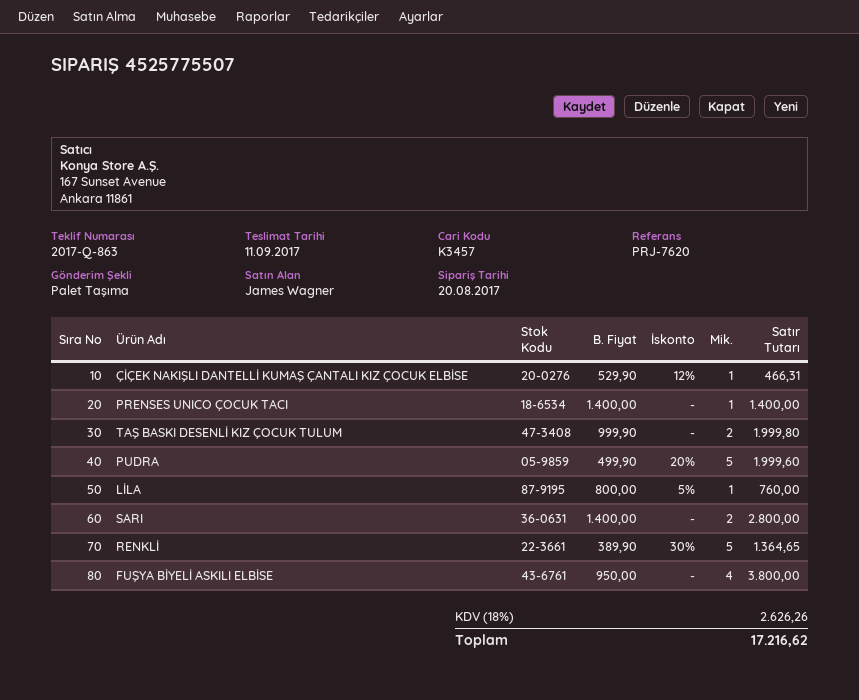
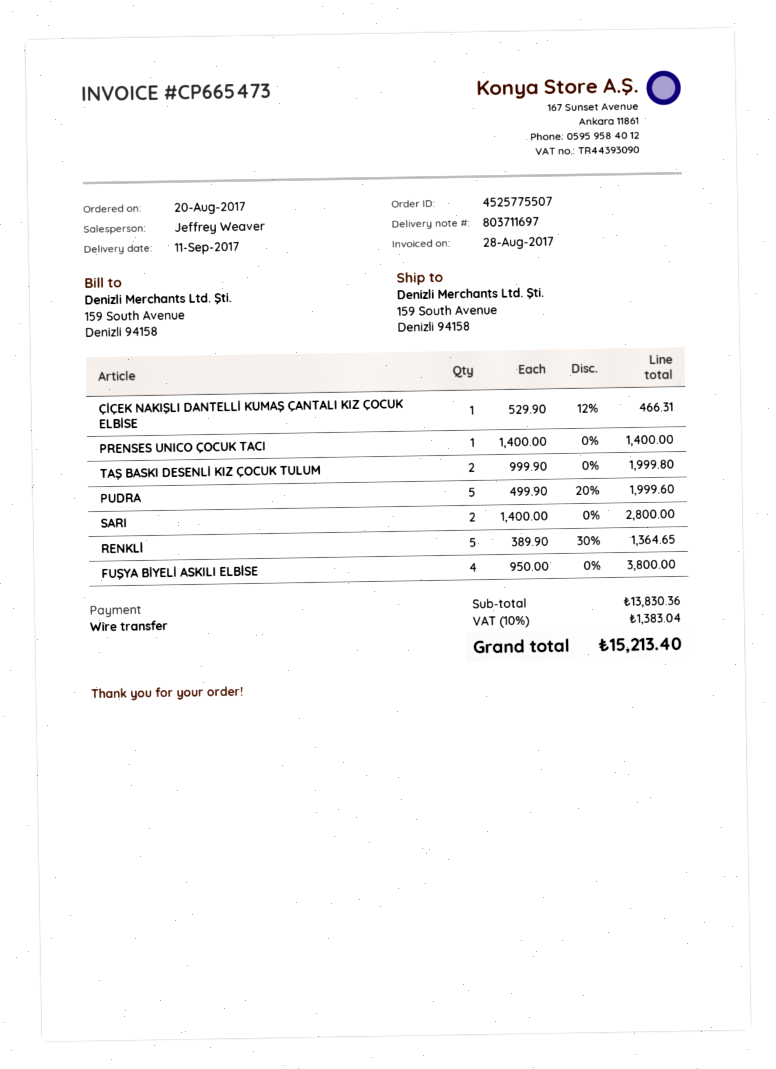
LİLA: 1 x 800.00 - 5% = 760.00 -> none
tax: 18% = 2626.26 -> 10% = 1383.04
total: 17216.62 -> 15213.40

